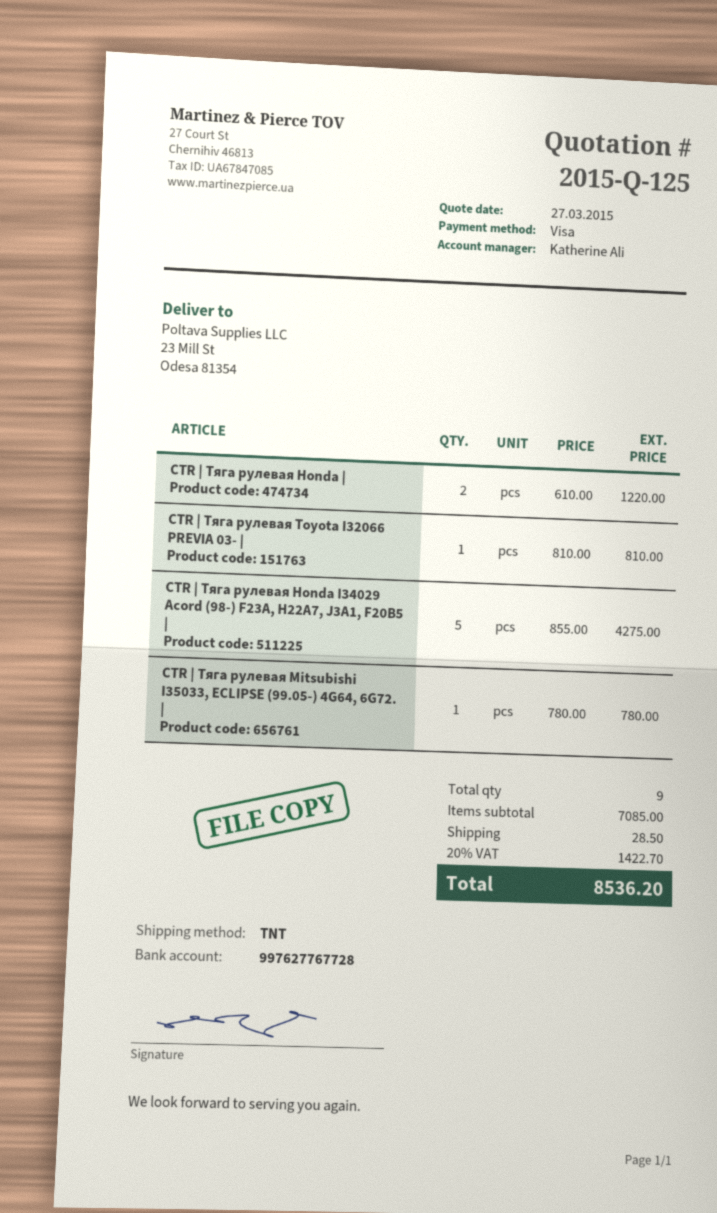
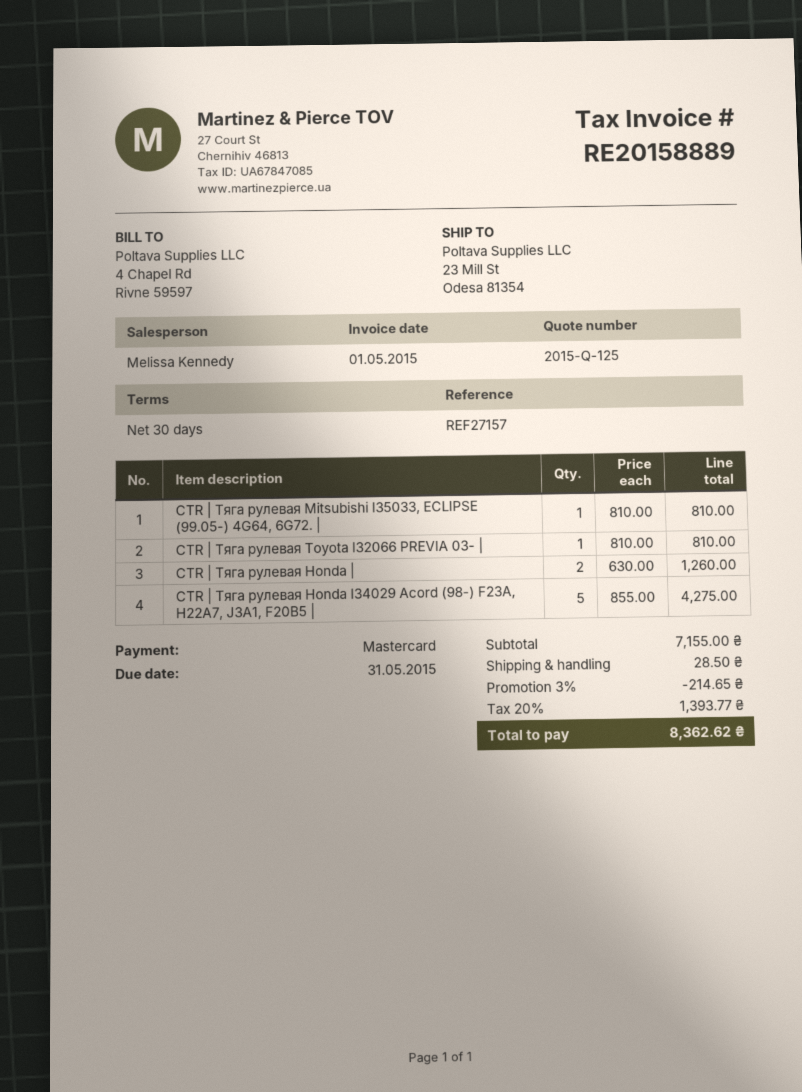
sales rep: Katherine Ali -> Melissa Kennedy
payment method: Visa -> Mastercard
CTR | Тяга рулевая Honda |: 2 x 610.00 = 1220.00 -> 2 x 630.00 = 1260.00
CTR | Тяга рулевая Mitsubishi I35033, ECLIPSE (99.05-) 4G64, 6G72. |: 1 x 780.00 = 780.00 -> 1 x 810.00 = 810.00
subtotal: 7085.00 -> 7155.00
discount: none -> 3% = 214.65
tax: 20% = 1422.70 -> 20% = 1393.77
total: 8536.20 -> 8362.62

